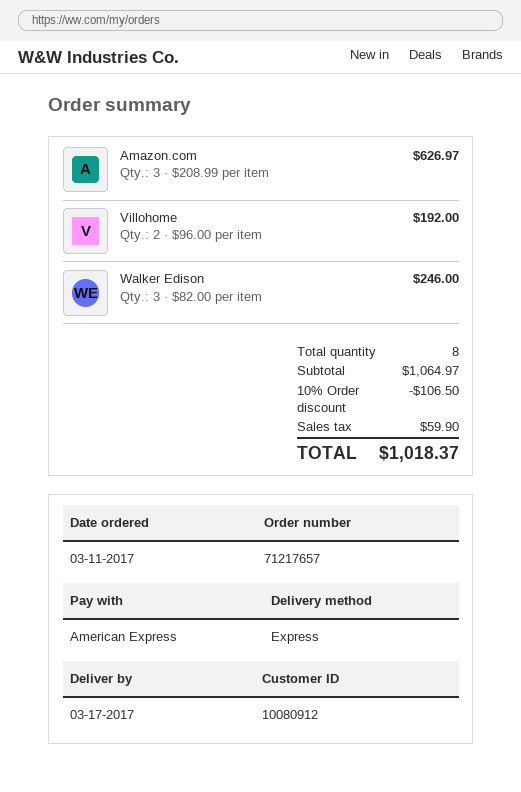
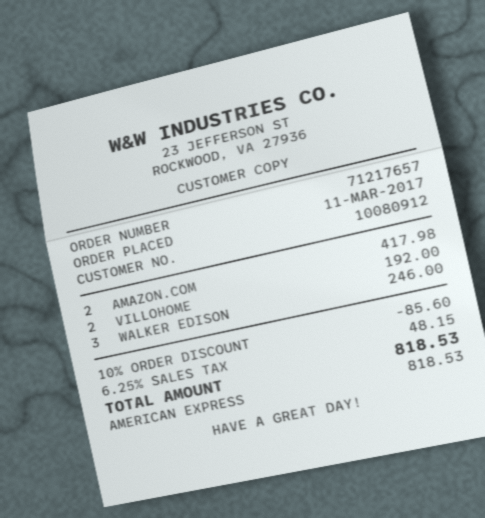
Amazon.com: 3 for 626.97 -> 2 for 417.98
discount: 10% = 106.50 -> 10% = 85.60
tax: 59.90 -> 48.15
total: 1018.37 -> 818.53

